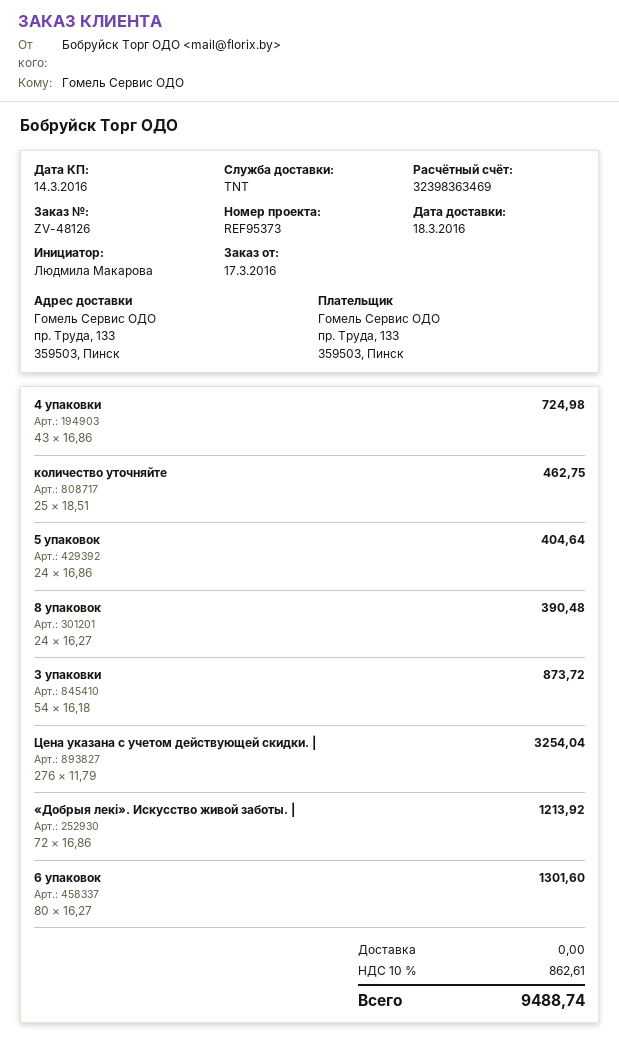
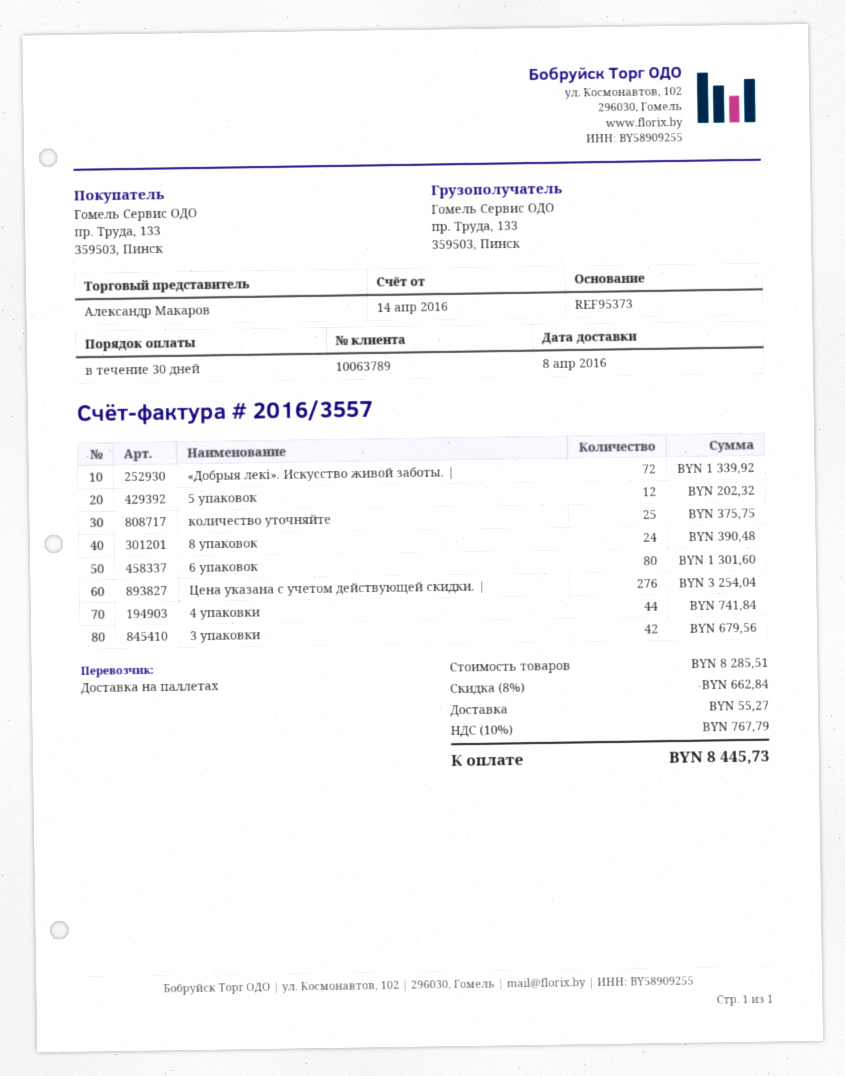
delivery date: 2016-03-18 -> 2016-04-08
shipping method: TNT -> pallet freight
4 упаковки: 43 for 724.98 -> 44 for 741.84
количество уточняйте: 25 for 462.75 -> 25 for 375.75
5 упаковок: 24 for 404.64 -> 12 for 202.32
3 упаковки: 54 for 873.72 -> 42 for 679.56
«Добрыя лекi». Искусство живой заботы. |: 72 for 1213.92 -> 72 for 1339.92
discount: none -> 8% = 662.84
shipping: 0.00 -> 55.27
tax: 10% = 862.61 -> 10% = 767.79
total: 9488.74 -> 8445.73

